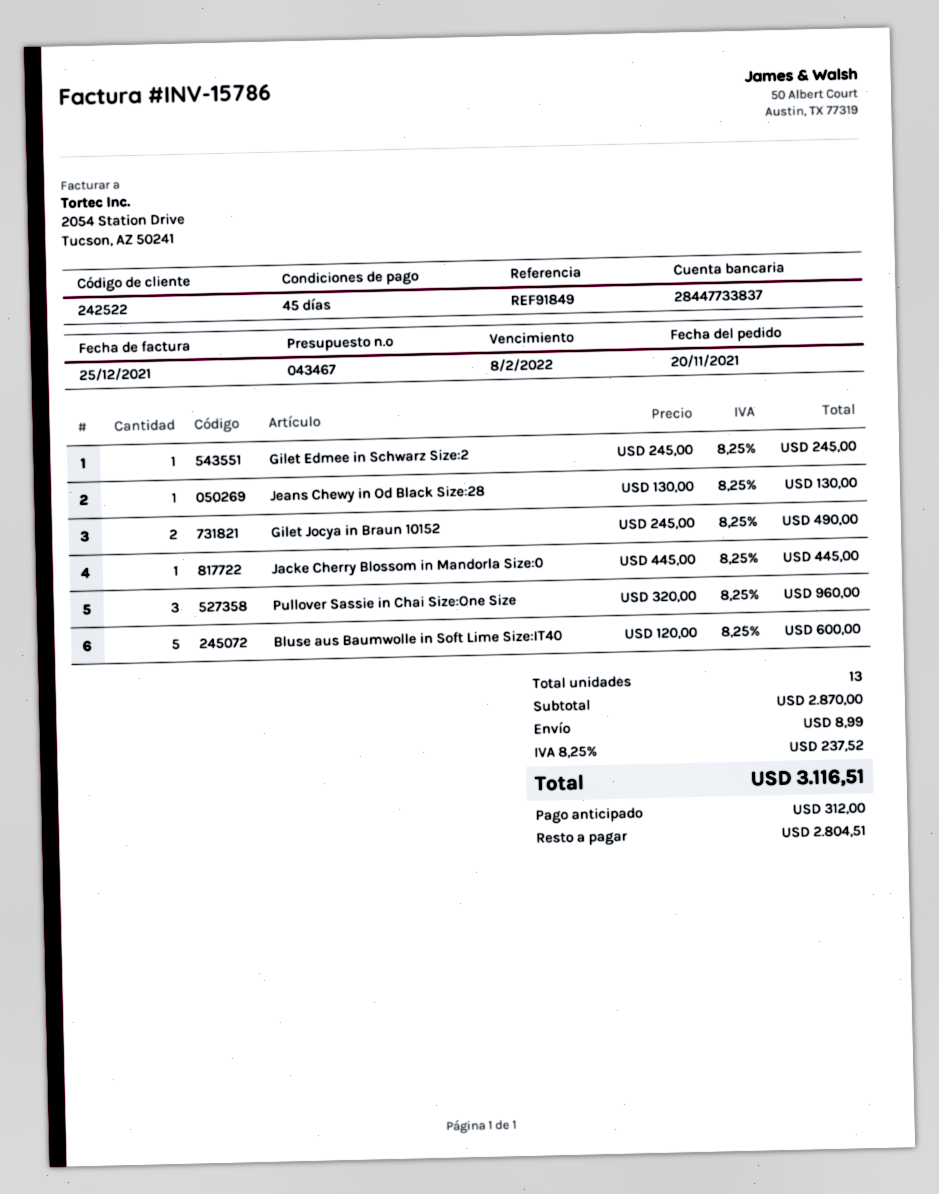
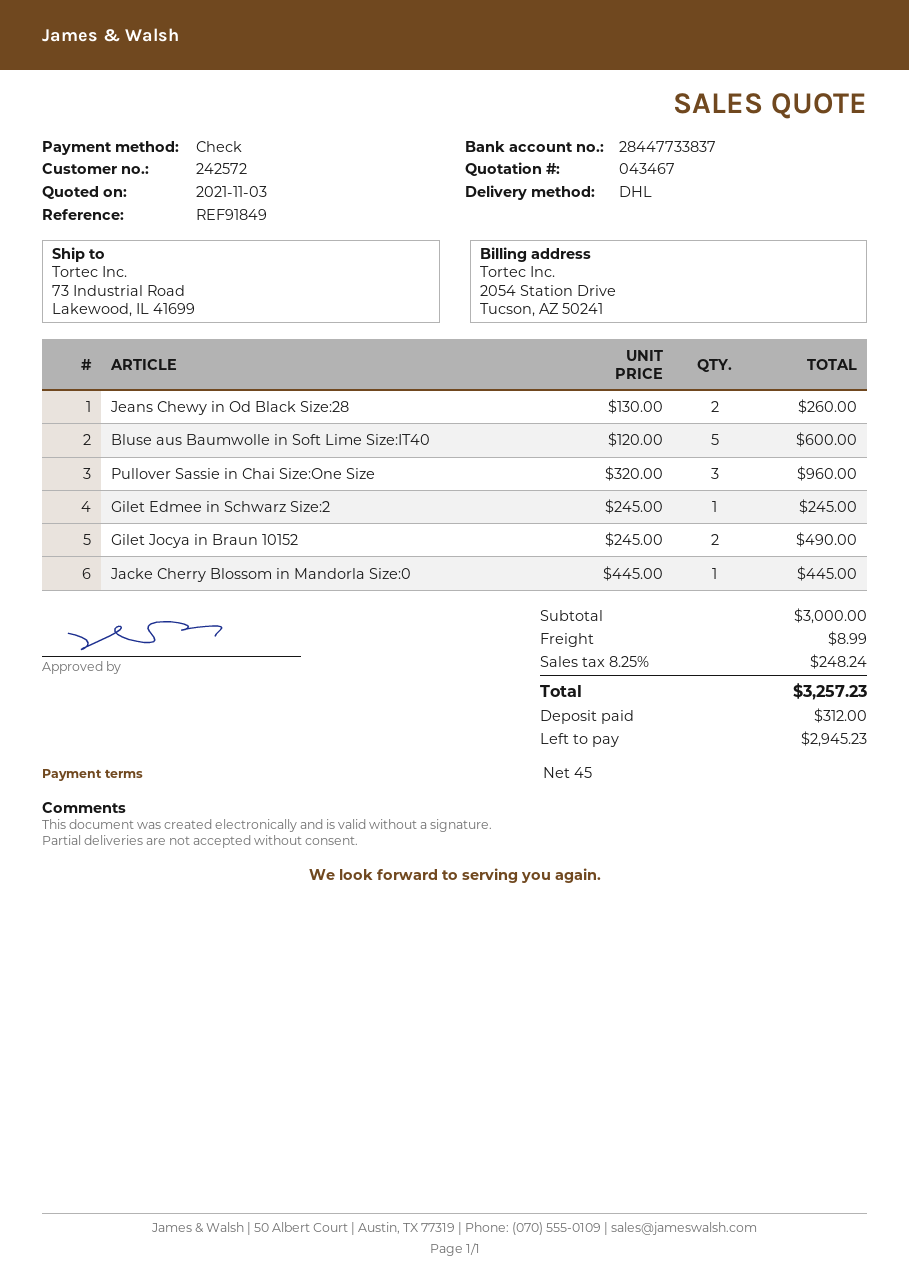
customer number: 242522 -> 242572
Jeans Chewy in Od Black Size:28: 1 x 130.00 = 130.00 -> 2 x 130.00 = 260.00
subtotal: 2870.00 -> 3000.00
tax: 8.25% = 237.52 -> 8.25% = 248.24
total: 3116.51 -> 3257.23
balance: 2804.51 -> 2945.23

